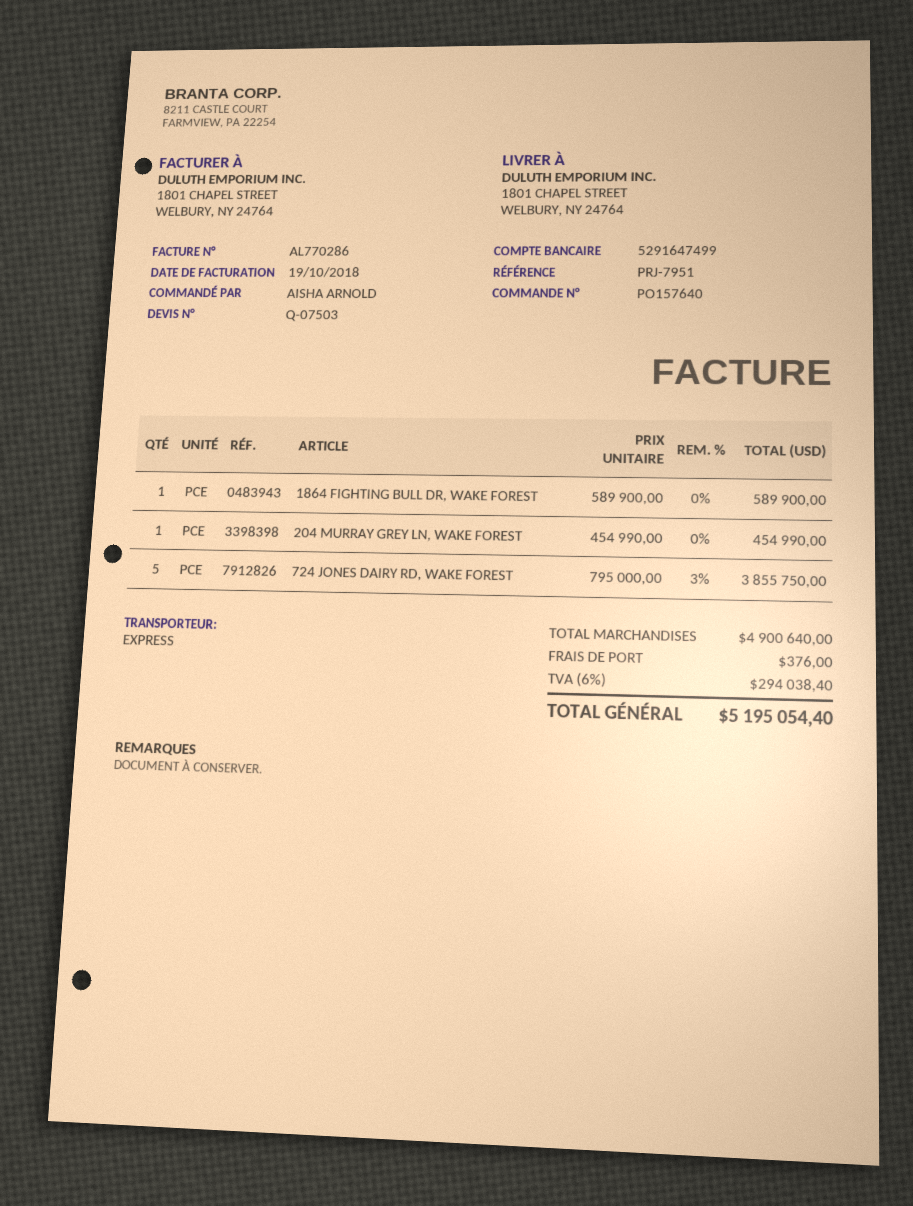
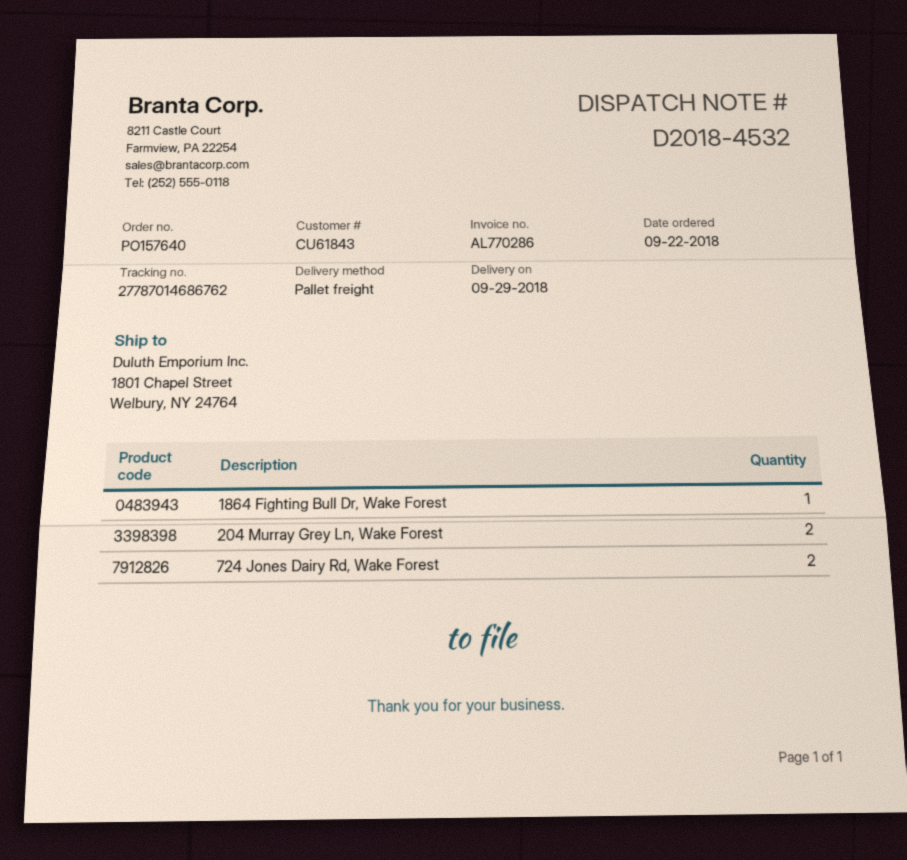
shipping method: express -> pallet freight
204 MURRAY GREY LN, WAKE FOREST: 1 -> 2
724 JONES DAIRY RD, WAKE FOREST: 5 -> 2

